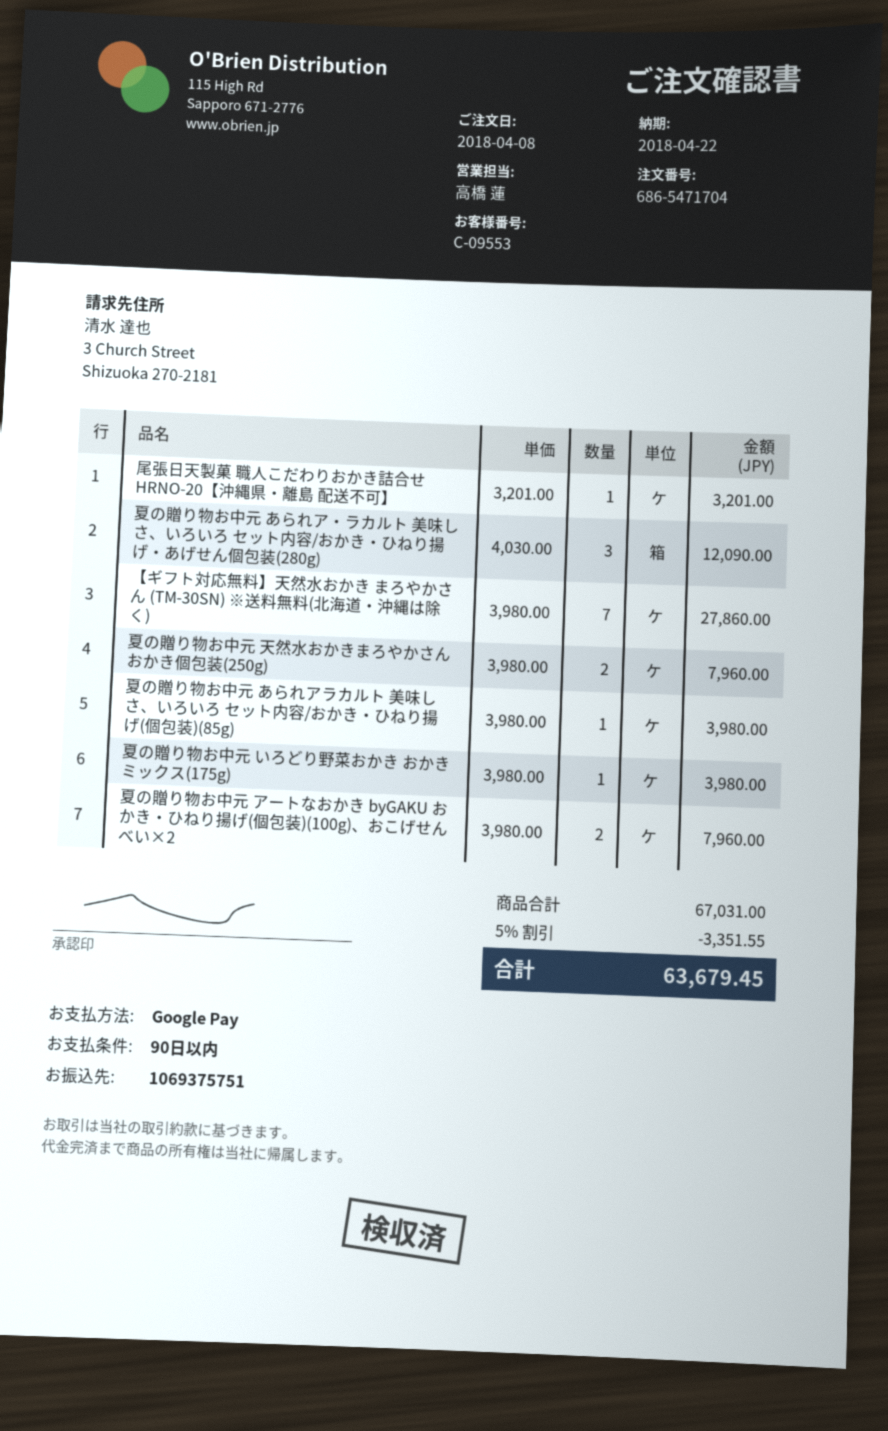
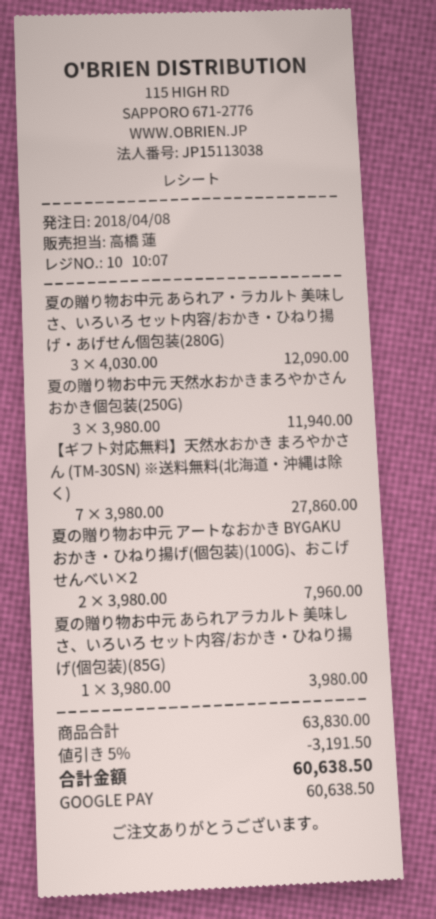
尾張日天製菓 職人こだわりおかき詰合せ HRNO-20【沖縄県・離島 配送不可】: 1 x 3201.00 = 3201.00 -> none
夏の贈り物お中元 天然水おかきまろやかさん おかき個包装(250g): 2 x 3980.00 = 7960.00 -> 3 x 3980.00 = 11940.00
夏の贈り物お中元 いろどり野菜おかき おかきミックス(175g): 1 x 3980.00 = 3980.00 -> none
subtotal: 67031.00 -> 63830.00
discount: 5% = 3351.55 -> 5% = 3191.50
total: 63679.45 -> 60638.50

